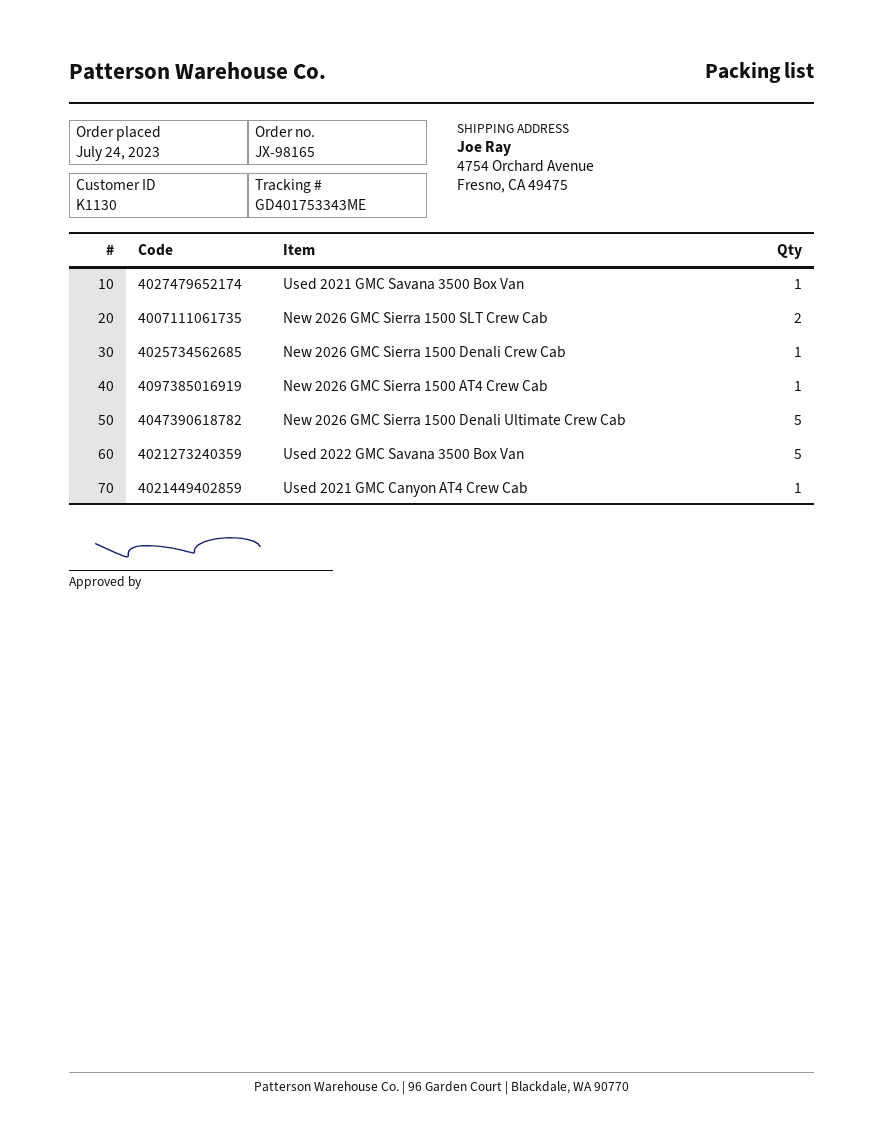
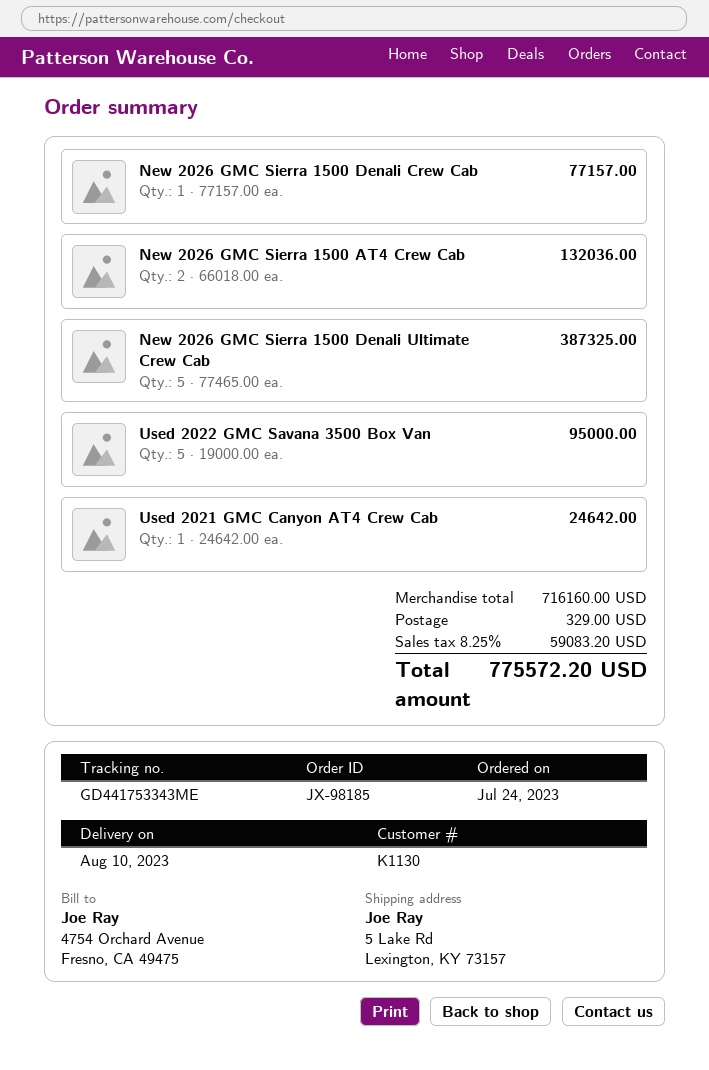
order number: JX-98165 -> JX-98185
tracking number: GD401753343ME -> GD441753343ME
ship to: 4754 Orchard Avenue, Fresno, CA 49475 -> 5 Lake Rd, Lexington, KY 73157
Used 2021 GMC Savana 3500 Box Van: 1 -> none
New 2026 GMC Sierra 1500 SLT Crew Cab: 2 -> none
New 2026 GMC Sierra 1500 AT4 Crew Cab: 1 -> 2

